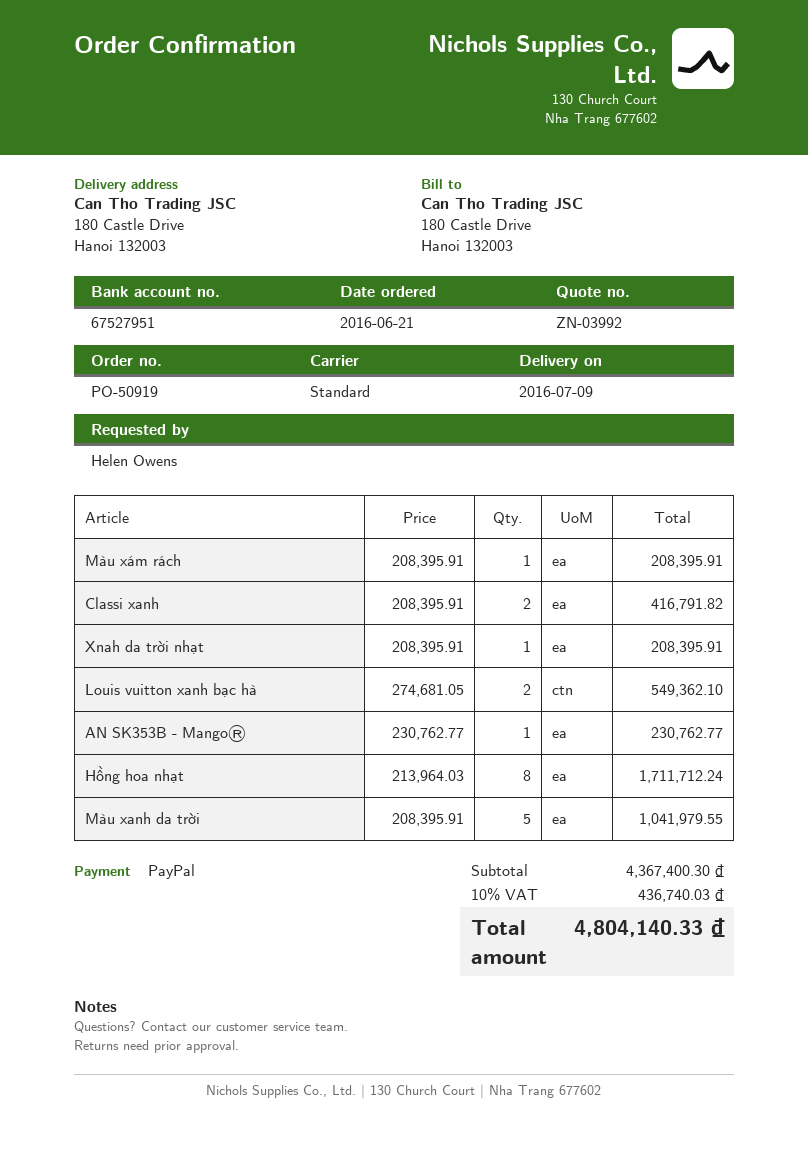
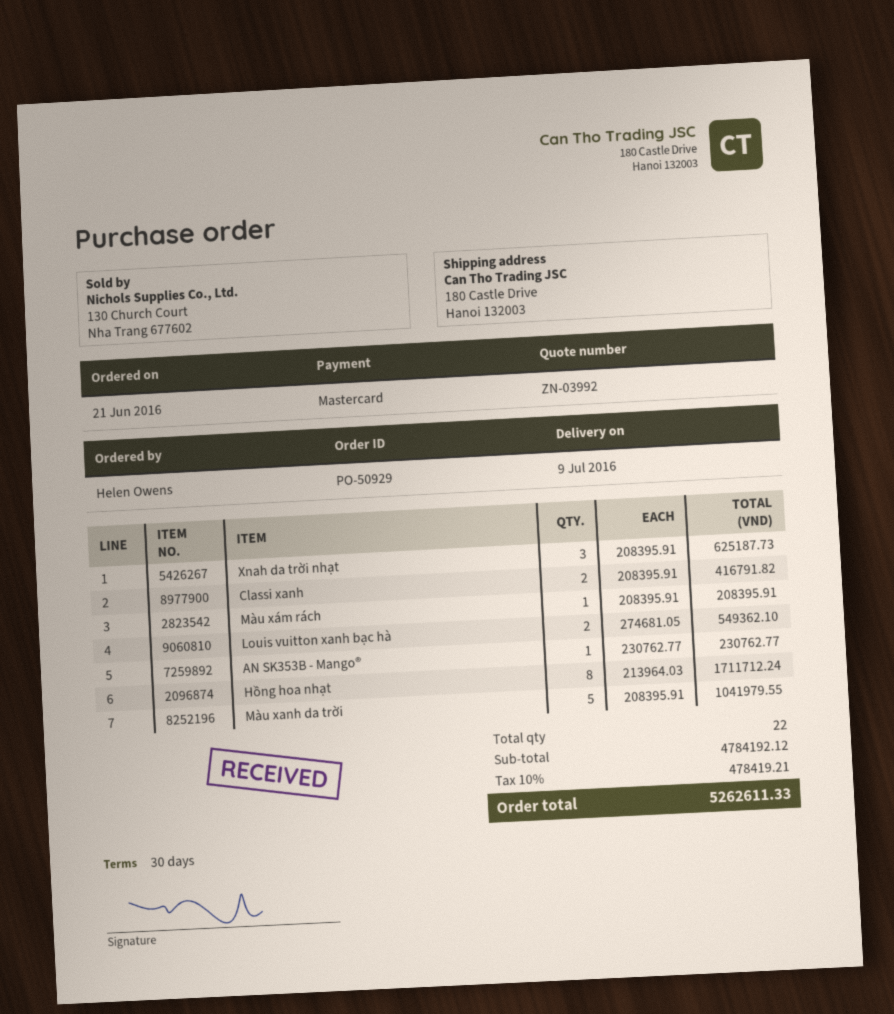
order number: PO-50919 -> PO-50929
payment method: PayPal -> Mastercard
Xnah da trời nhạt: 1 x 208395.91 = 208395.91 -> 3 x 208395.91 = 625187.73
subtotal: 4367400.30 -> 4784192.12
tax: 10% = 436740.03 -> 10% = 478419.21
total: 4804140.33 -> 5262611.33

